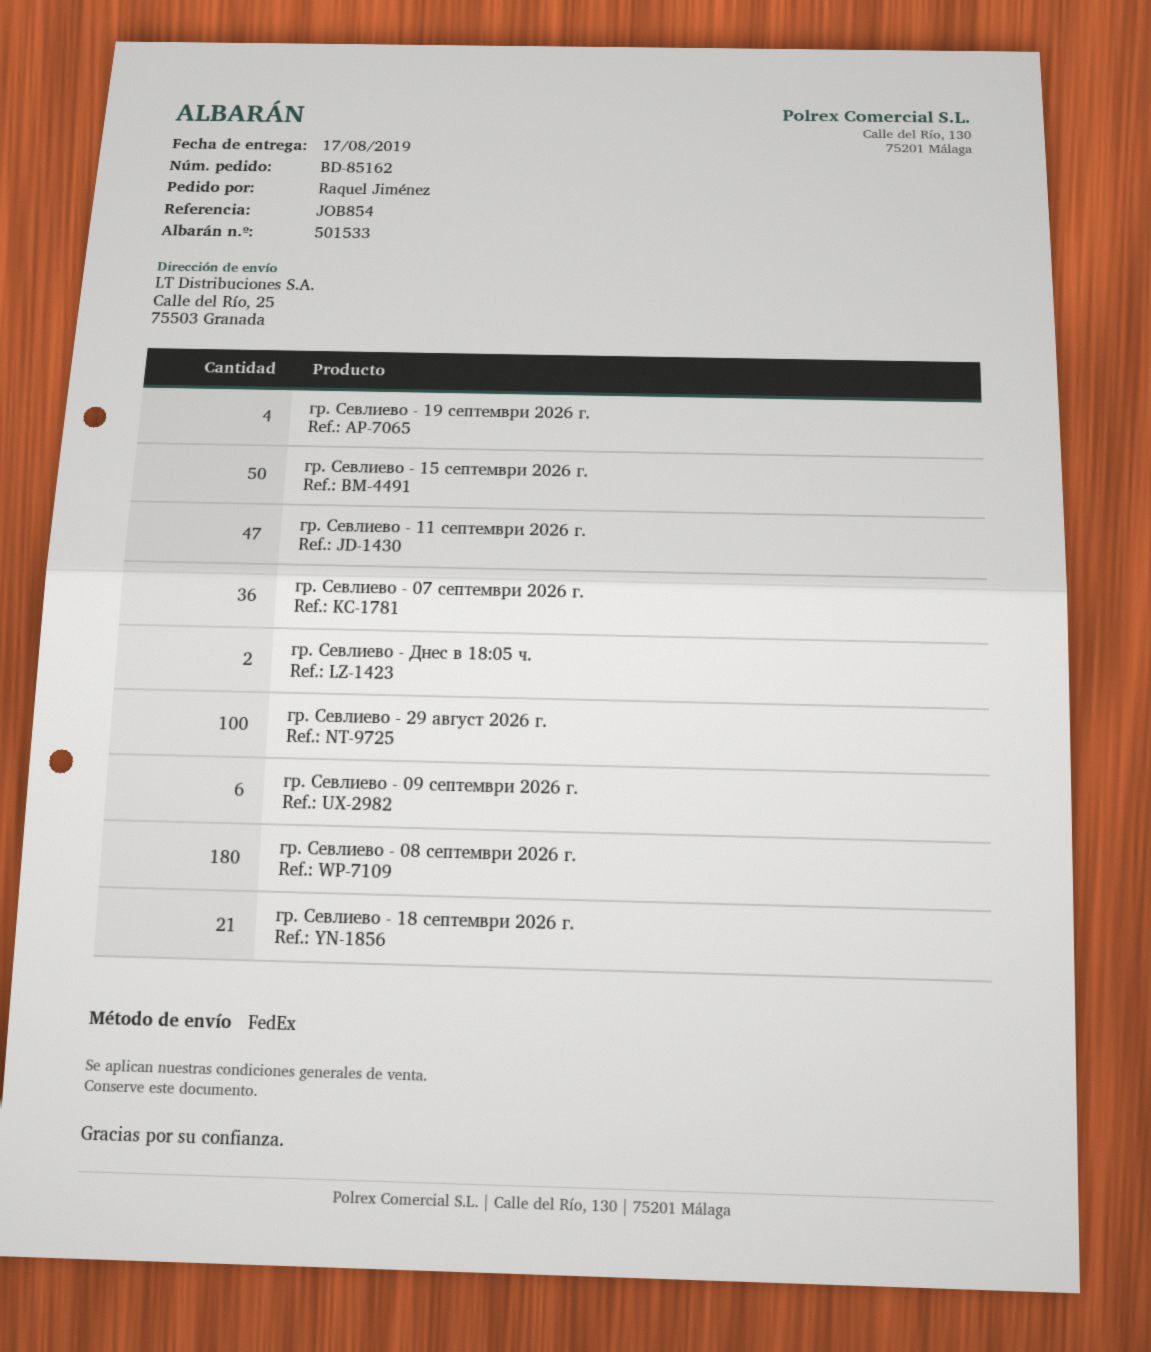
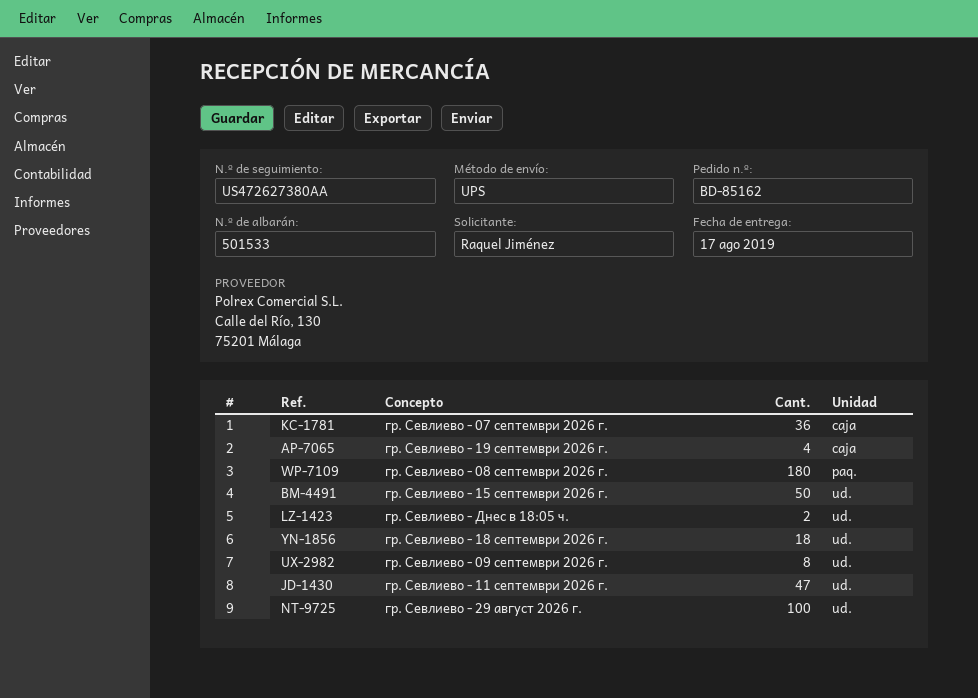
shipping method: FedEx -> UPS
гр. Севлиево - 09 септември 2026 г.: 6 -> 8
гр. Севлиево - 18 септември 2026 г.: 21 -> 18

